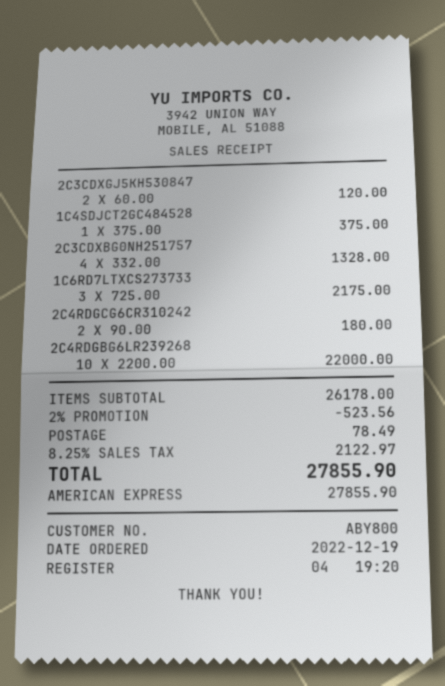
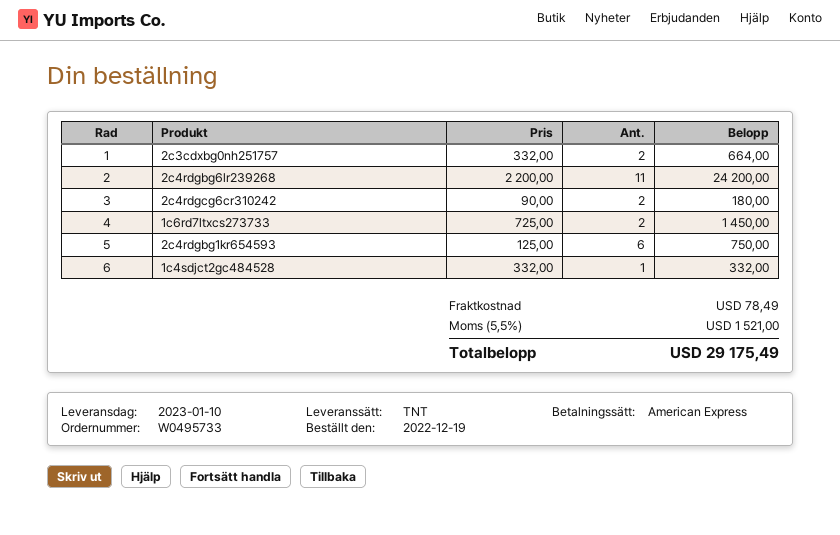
2C3CDXGJ5KH530847: 2 x 60.00 = 120.00 -> none
1C4SDJCT2GC484528: 1 x 375.00 = 375.00 -> 1 x 332.00 = 332.00
2C3CDXBG0NH251757: 4 x 332.00 = 1328.00 -> 2 x 332.00 = 664.00
1C6RD7LTXCS273733: 3 x 725.00 = 2175.00 -> 2 x 725.00 = 1450.00
2C4RDGBG6LR239268: 10 x 2200.00 = 22000.00 -> 11 x 2200.00 = 24200.00
2c4rdgbg1kr654593: none -> 6 x 125.00 = 750.00
discount: 2% = 523.56 -> none
tax: 8.25% = 2122.97 -> 5.5% = 1521.00
total: 27855.90 -> 29175.49

